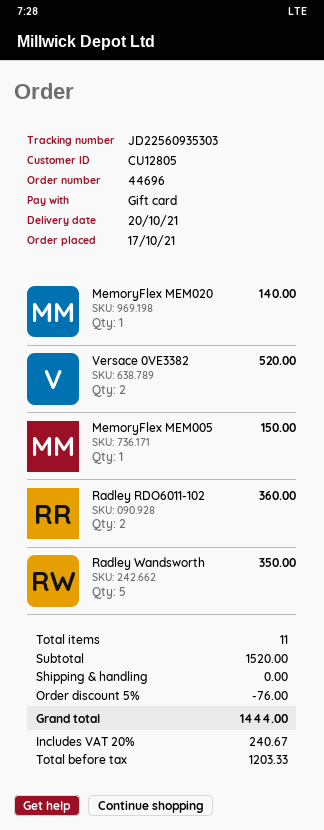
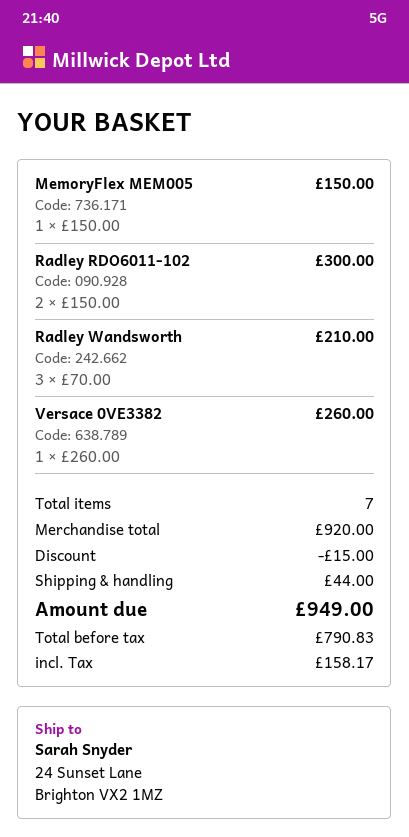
MemoryFlex MEM020: 1 for 140.00 -> none
Versace 0VE3382: 2 for 520.00 -> 1 for 260.00
Radley RDO6011-102: 2 for 360.00 -> 2 for 300.00
Radley Wandsworth: 5 for 350.00 -> 3 for 210.00
total quantity: 11 -> 7
subtotal: 1520.00 -> 920.00
discount: 76.00 -> 15.00
shipping: 0.00 -> 44.00
net: 1203.33 -> 790.83
tax: 240.67 -> 158.17
total: 1444.00 -> 949.00

